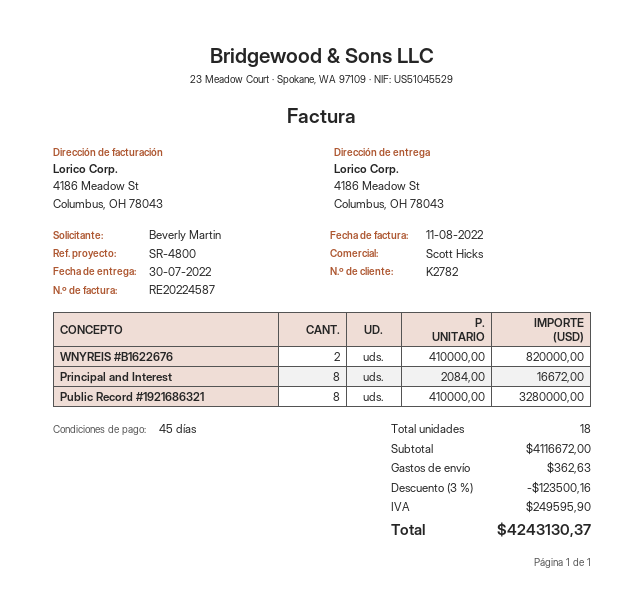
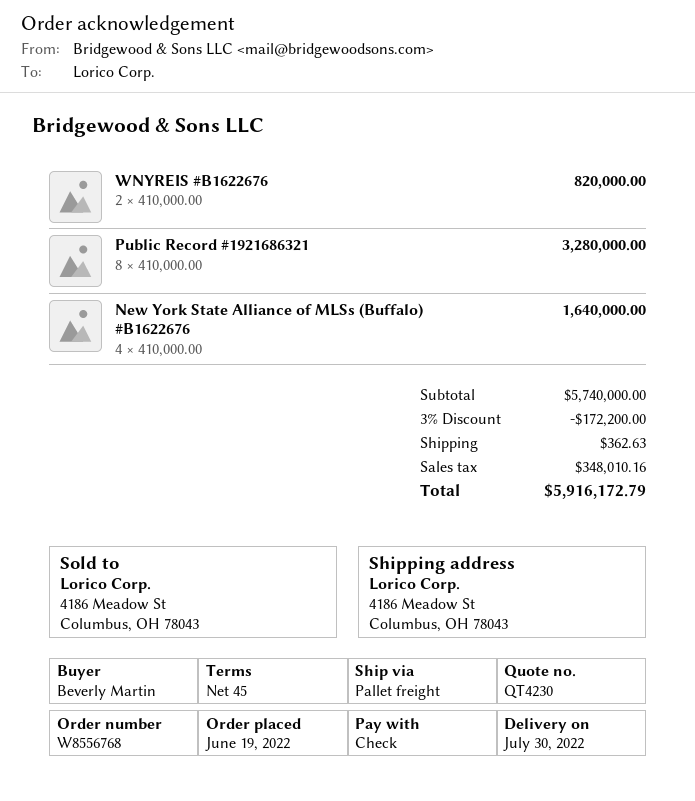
Principal and Interest: 8 x 2084.00 = 16672.00 -> none
New York State Alliance of MLSs (Buffalo) #B1622676: none -> 4 x 410000.00 = 1640000.00
subtotal: 4116672.00 -> 5740000.00
discount: 3% = 123500.16 -> 3% = 172200.00
tax: 249595.90 -> 348010.16
total: 4243130.37 -> 5916172.79

